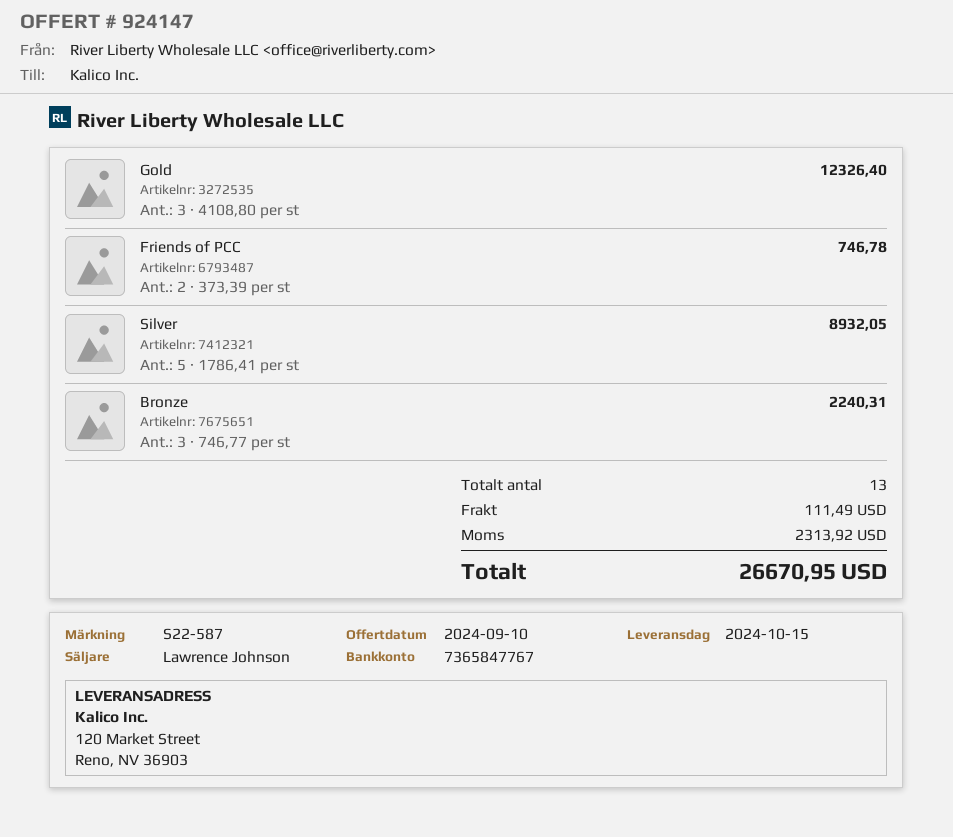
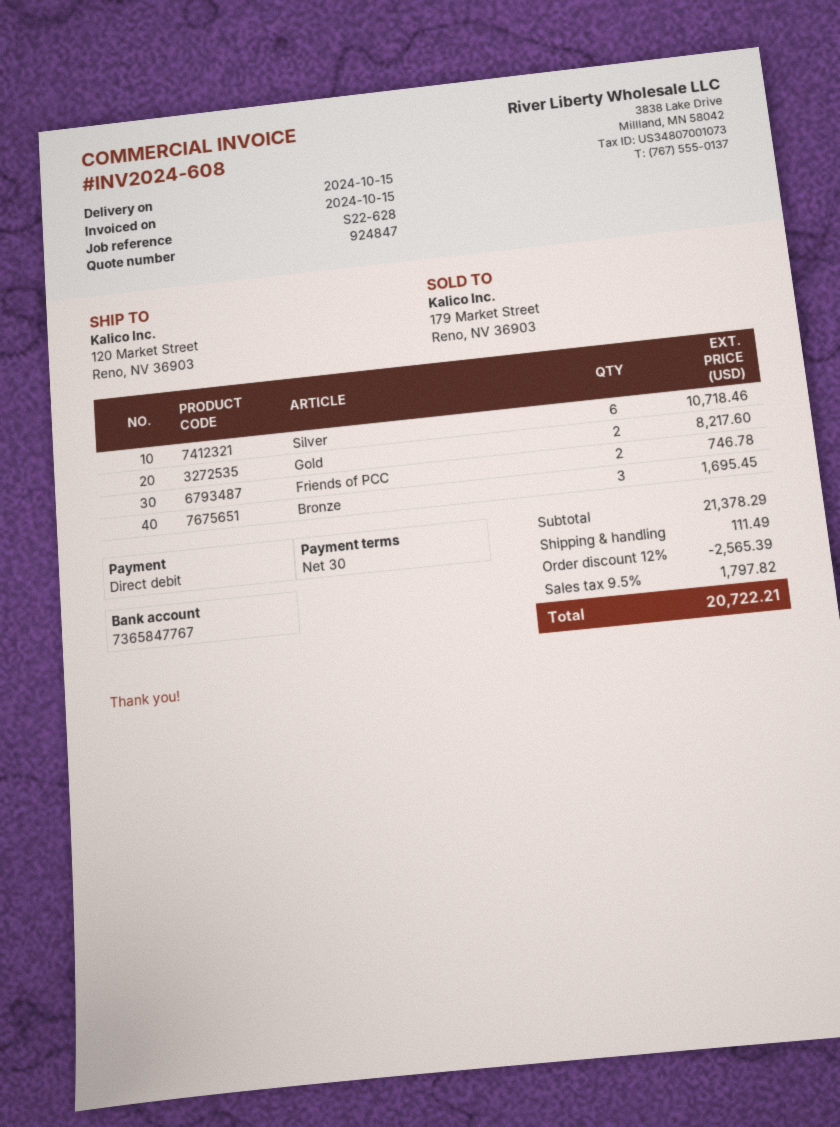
quote number: 924147 -> 924847
reference: S22-587 -> S22-628
Gold: 3 for 12326.40 -> 2 for 8217.60
Silver: 5 for 8932.05 -> 6 for 10718.46
Bronze: 3 for 2240.31 -> 3 for 1695.45
discount: none -> 12% = 2565.39
tax: 2313.92 -> 1797.82
total: 26670.95 -> 20722.21

